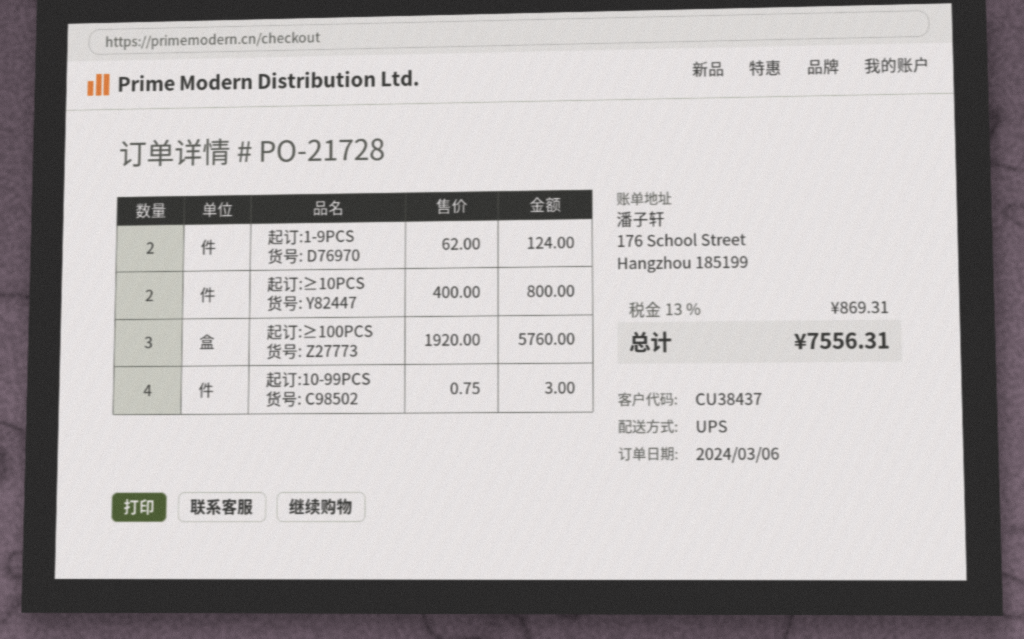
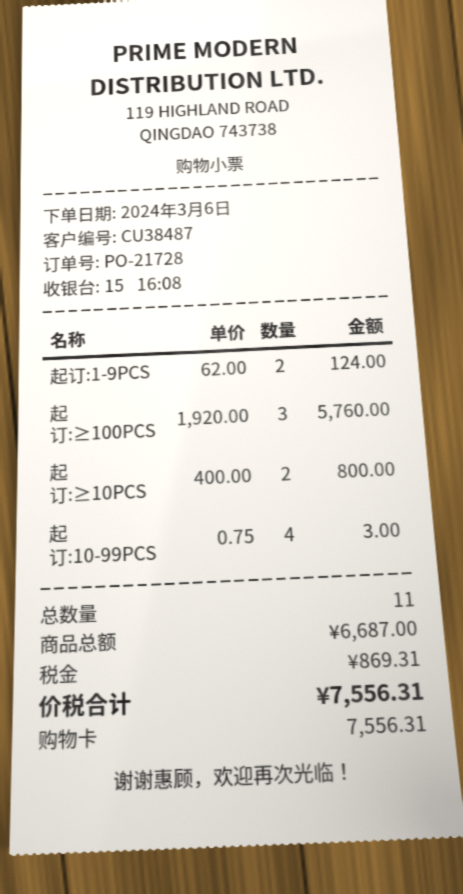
customer number: CU38437 -> CU38487

